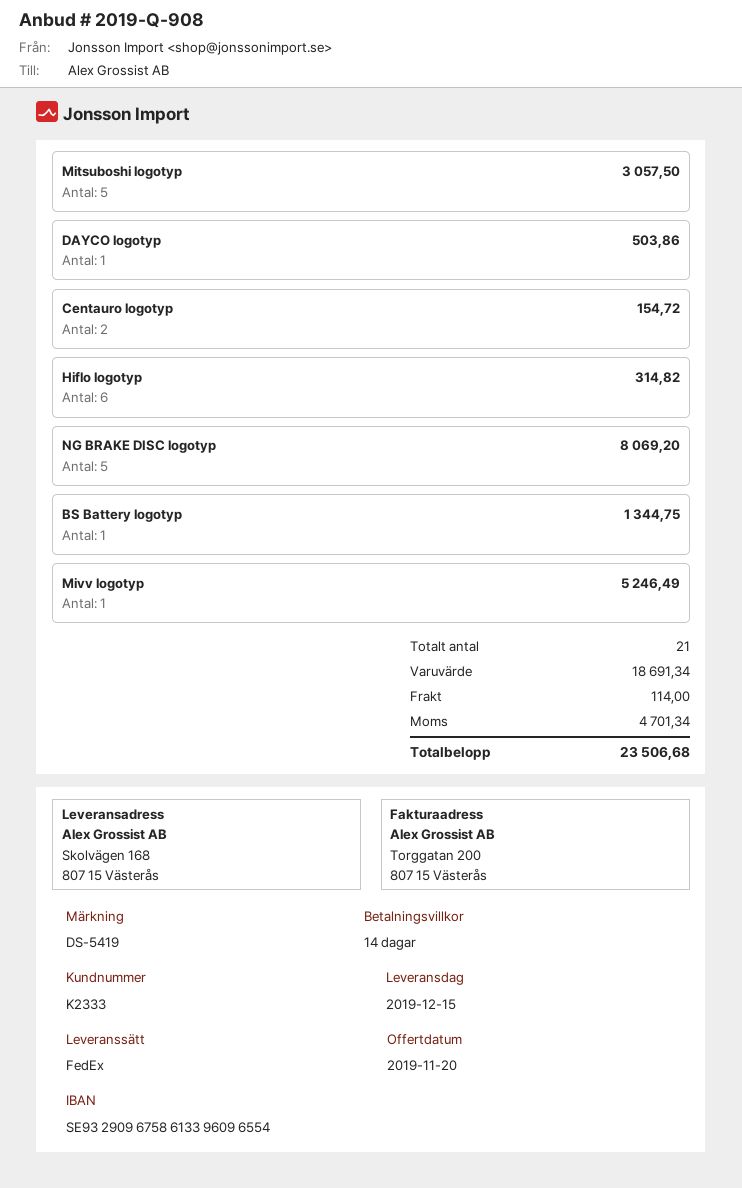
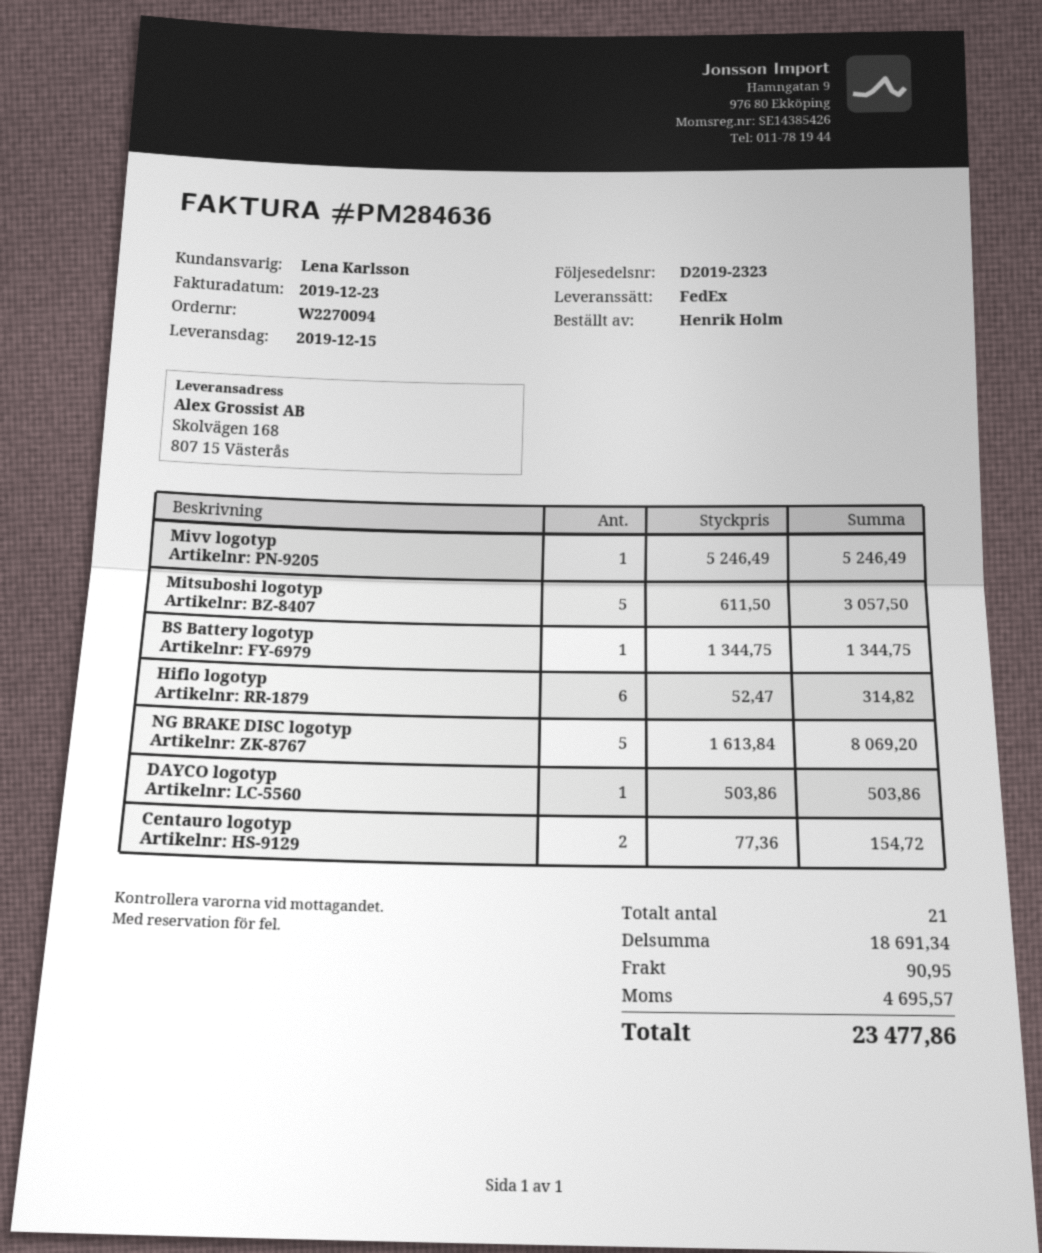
shipping: 114.00 -> 90.95
tax: 4701.34 -> 4695.57
total: 23506.68 -> 23477.86

